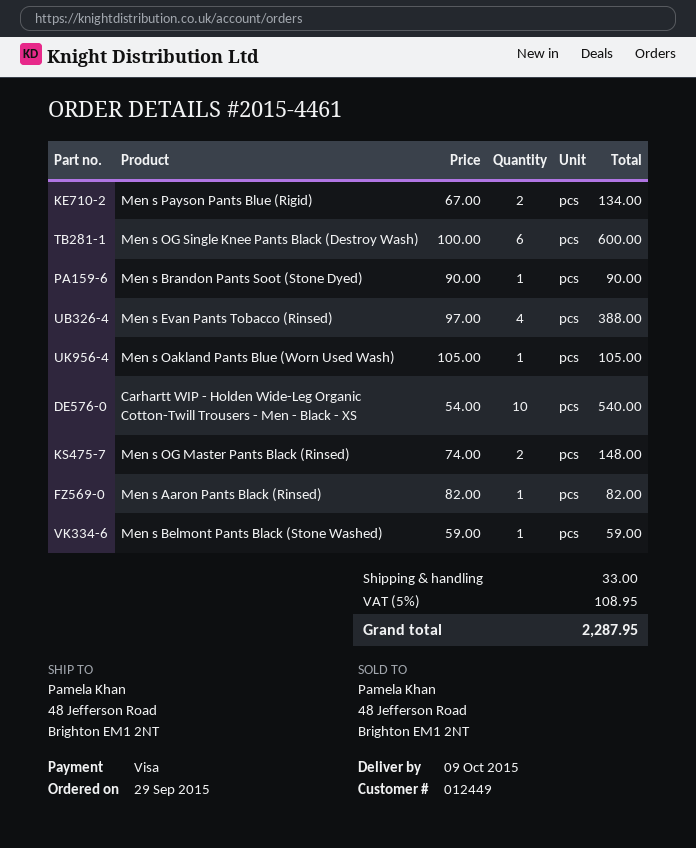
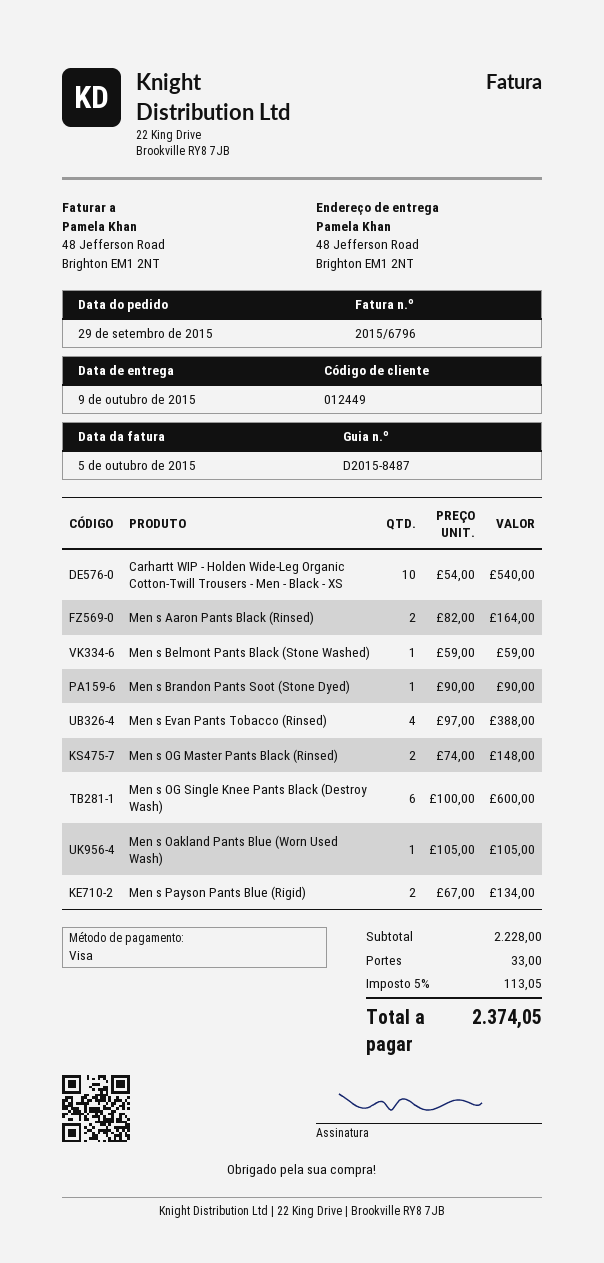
Men s Aaron Pants Black (Rinsed): 1 x 82.00 = 82.00 -> 2 x 82.00 = 164.00
tax: 5% = 108.95 -> 5% = 113.05
total: 2287.95 -> 2374.05

